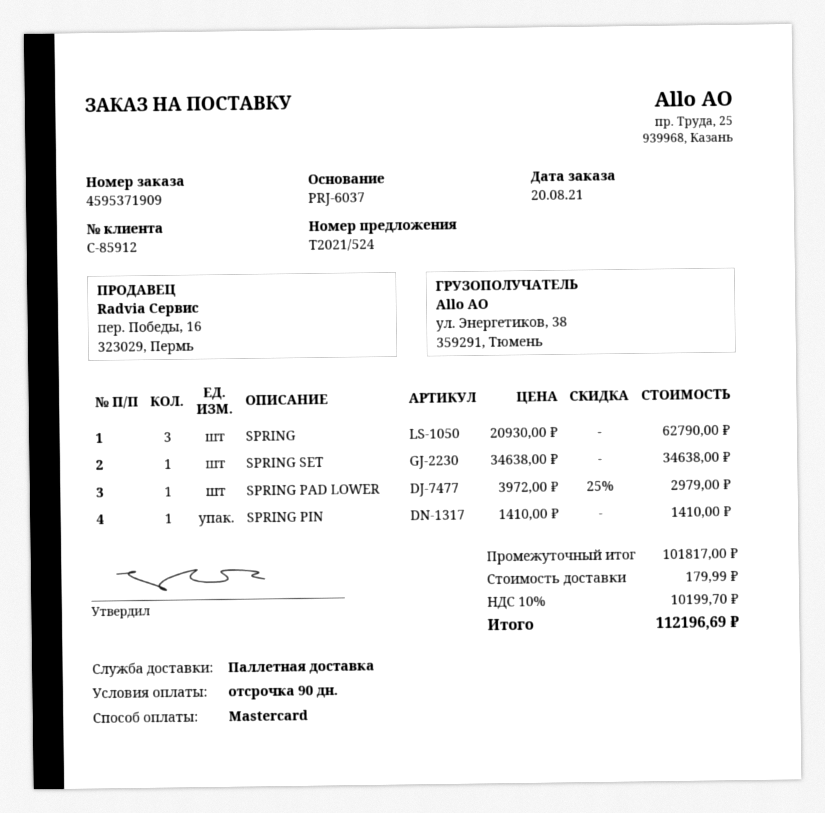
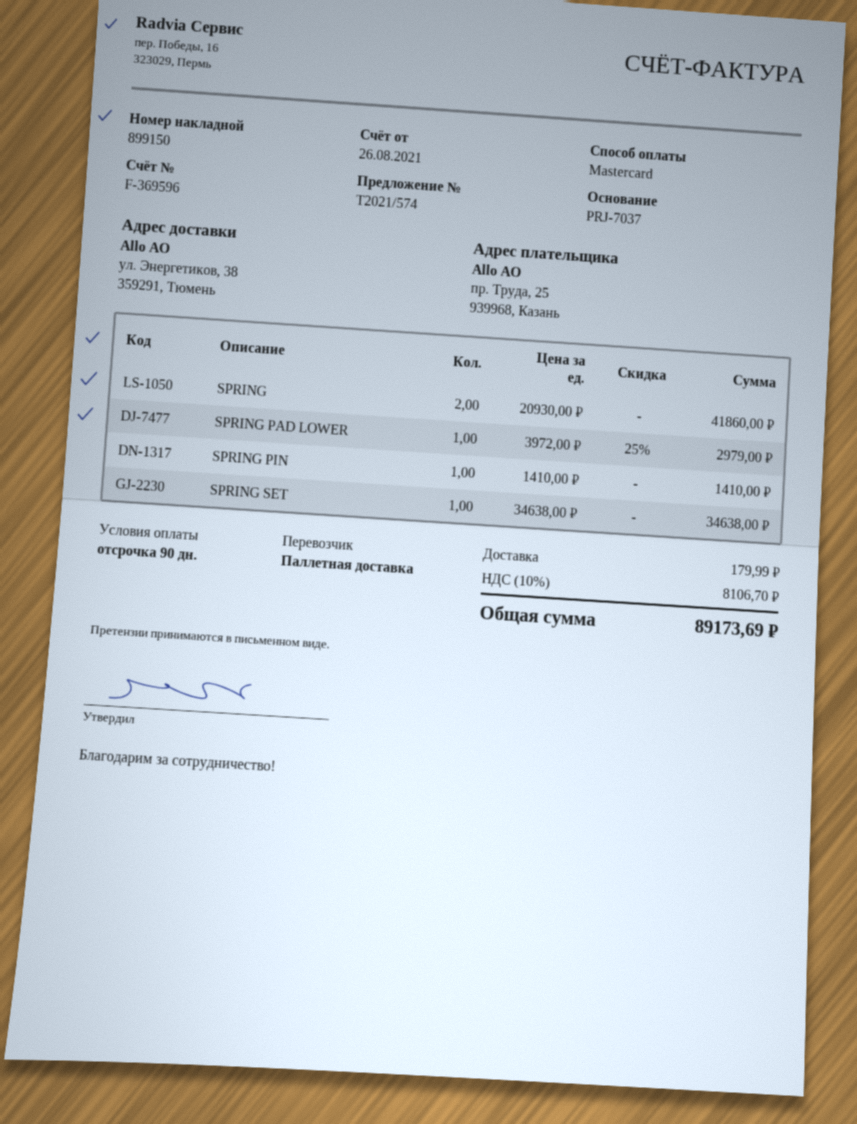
quote number: T2021/524 -> T2021/574
reference: PRJ-6037 -> PRJ-7037
SPRING: 3 x 20930.00 = 62790.00 -> 2 x 20930.00 = 41860.00
tax: 10% = 10199.70 -> 10% = 8106.70
total: 112196.69 -> 89173.69

